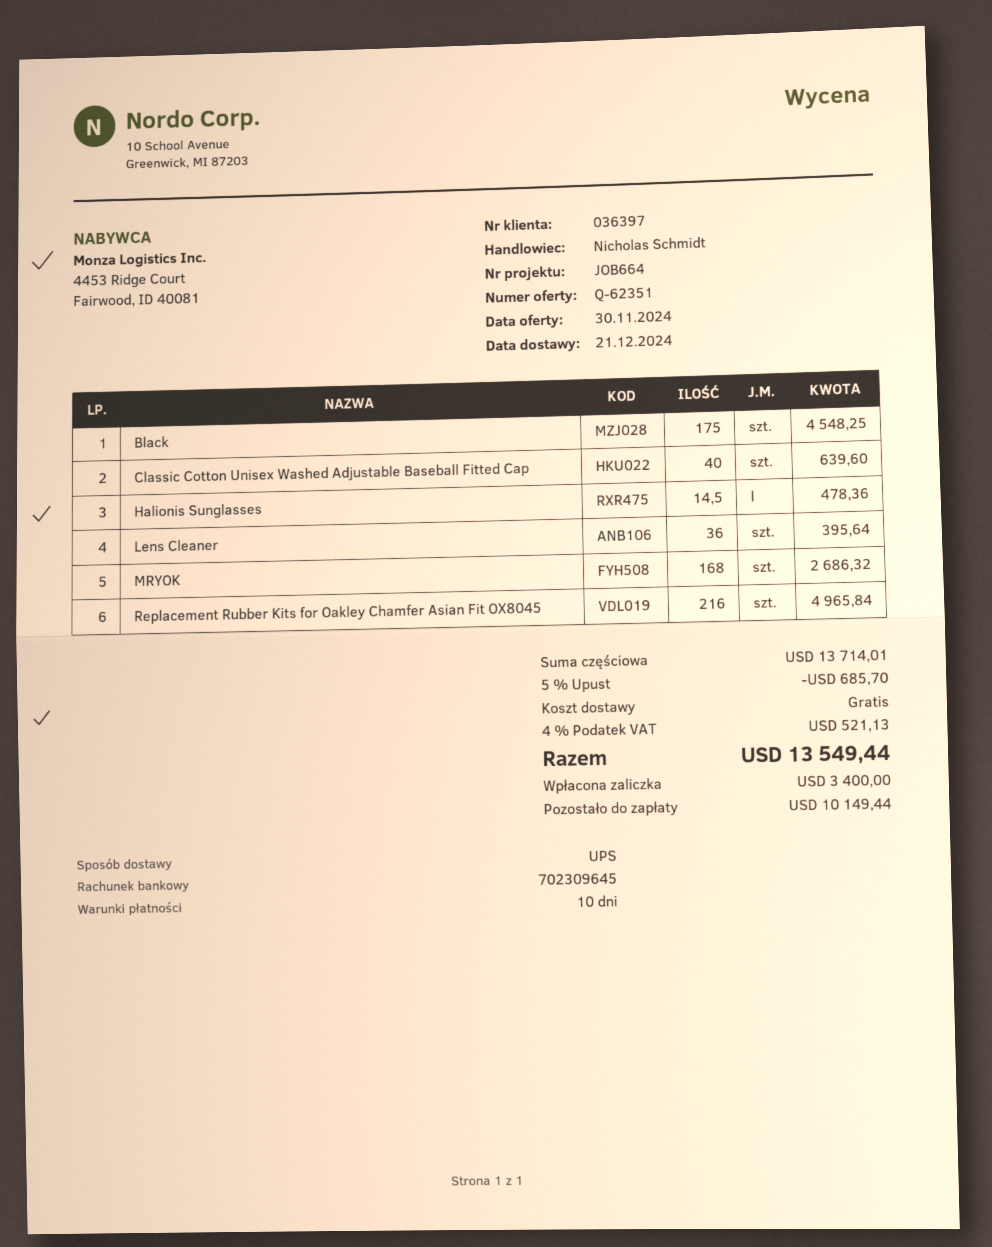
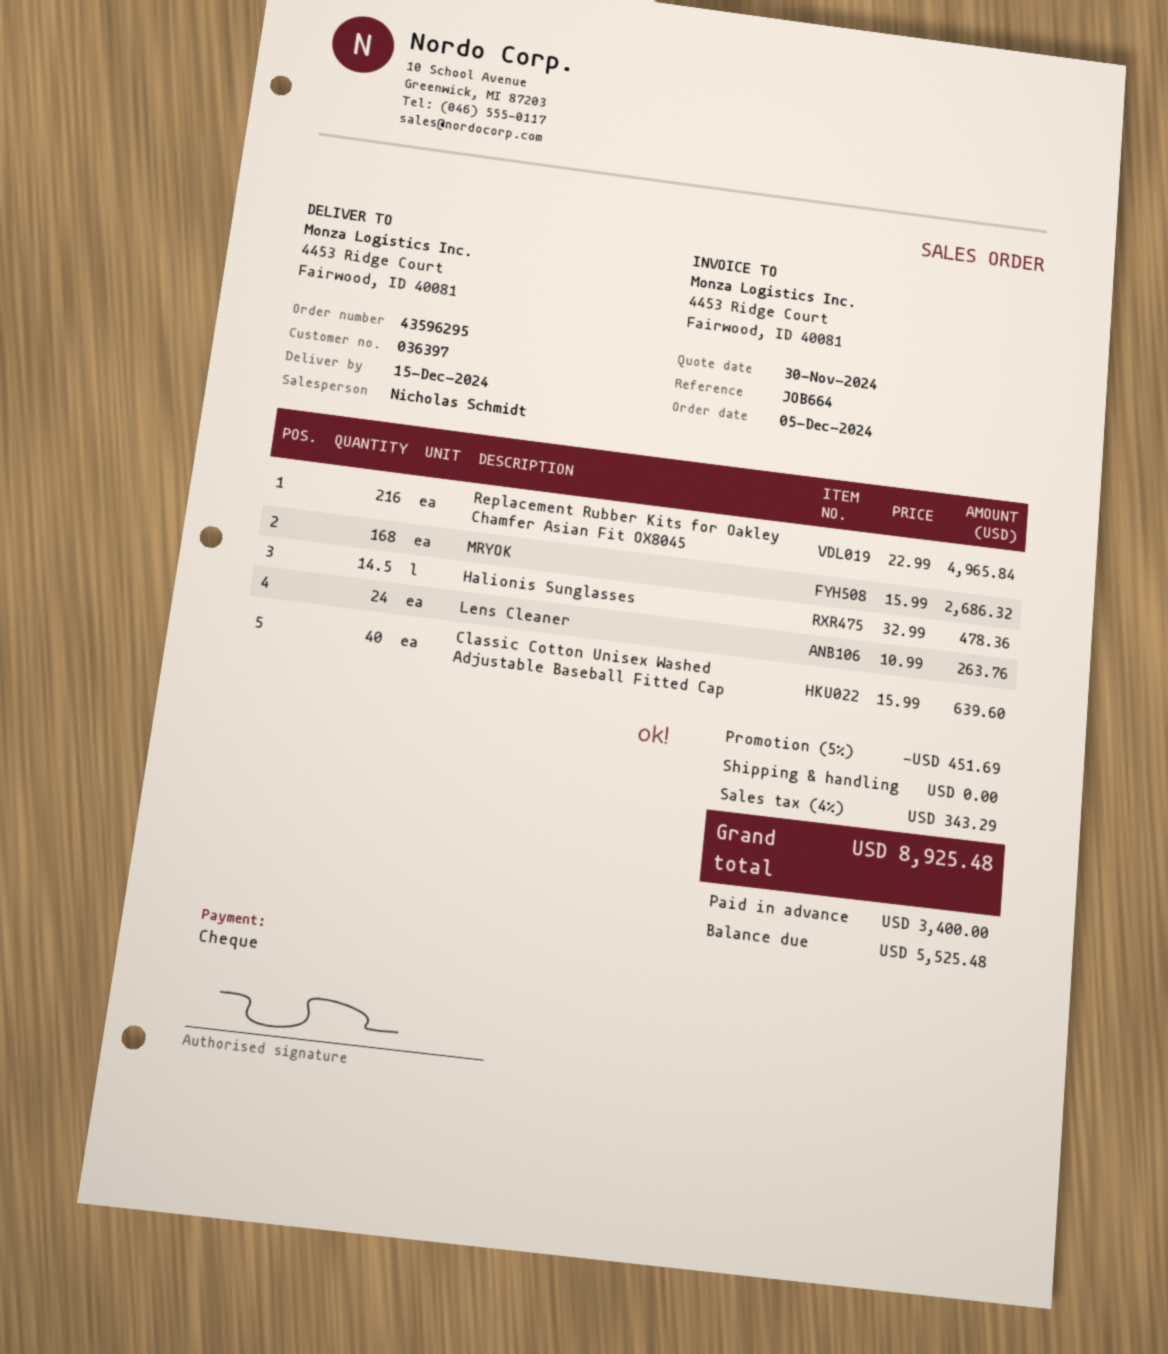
delivery date: 2024-12-21 -> 2024-12-15
Black: 175 for 4548.25 -> none
Lens Cleaner: 36 for 395.64 -> 24 for 263.76
discount: 5% = 685.70 -> 5% = 451.69
tax: 4% = 521.13 -> 4% = 343.29
total: 13549.44 -> 8925.48
balance: 10149.44 -> 5525.48

